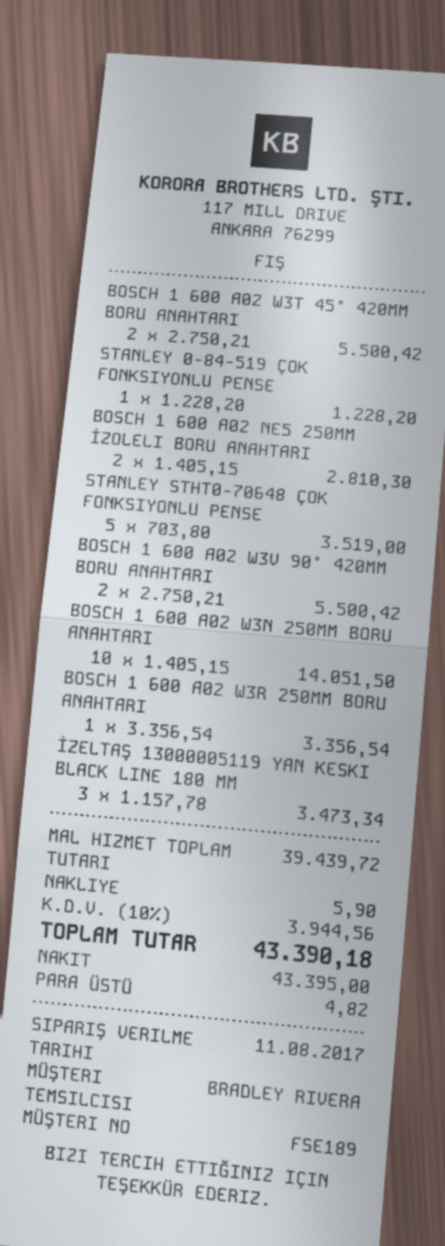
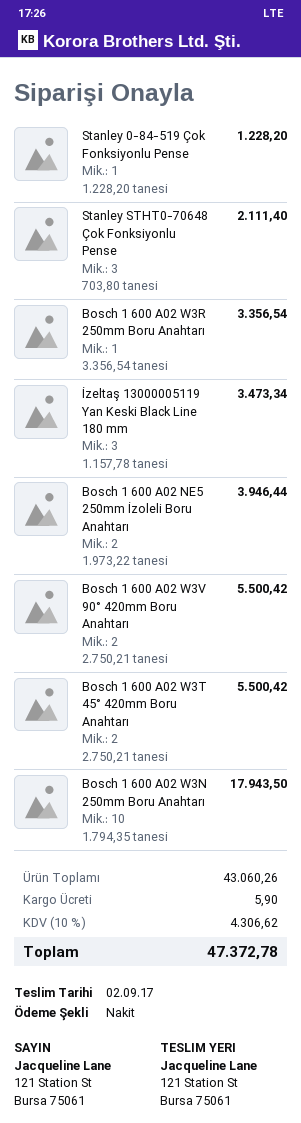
BOSCH 1 600 A02 NE5 250MM İZOLELI BORU ANAHTARI: 2 x 1405.15 = 2810.30 -> 2 x 1973.22 = 3946.44
STANLEY STHT0-70648 ÇOK FONKSIYONLU PENSE: 5 x 703.80 = 3519.00 -> 3 x 703.80 = 2111.40
BOSCH 1 600 A02 W3N 250MM BORU ANAHTARI: 10 x 1405.15 = 14051.50 -> 10 x 1794.35 = 17943.50
subtotal: 39439.72 -> 43060.26
tax: 10% = 3944.56 -> 10% = 4306.62
total: 43390.18 -> 47372.78

